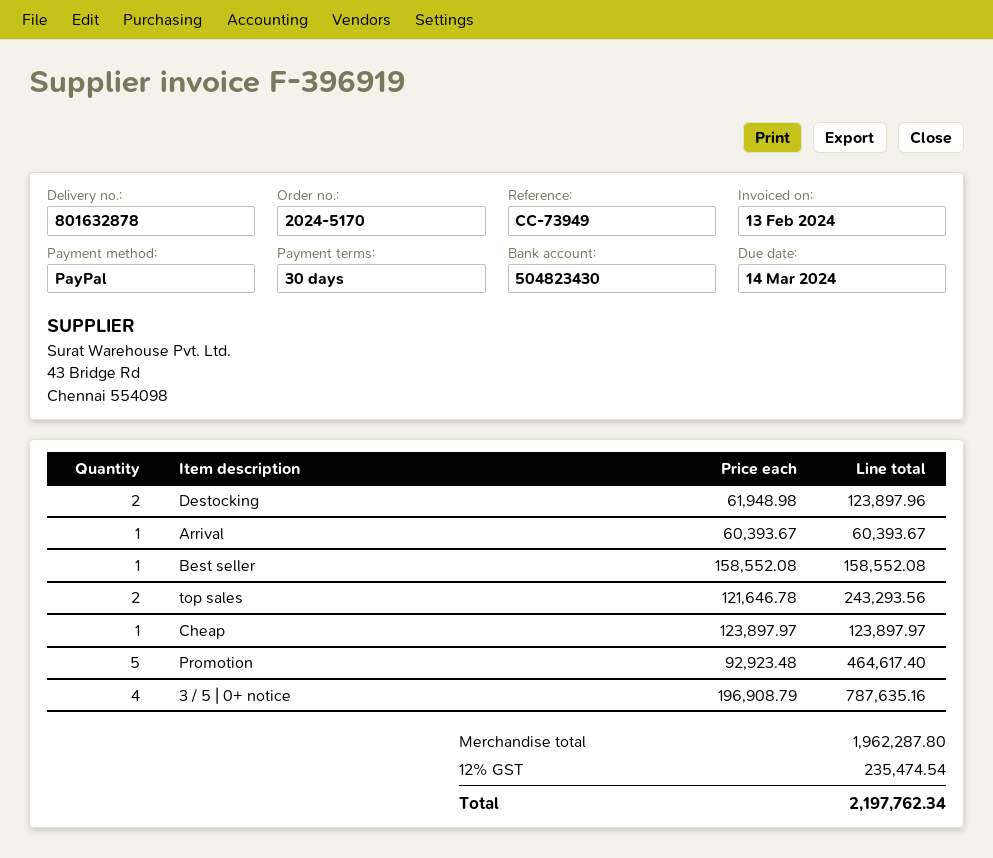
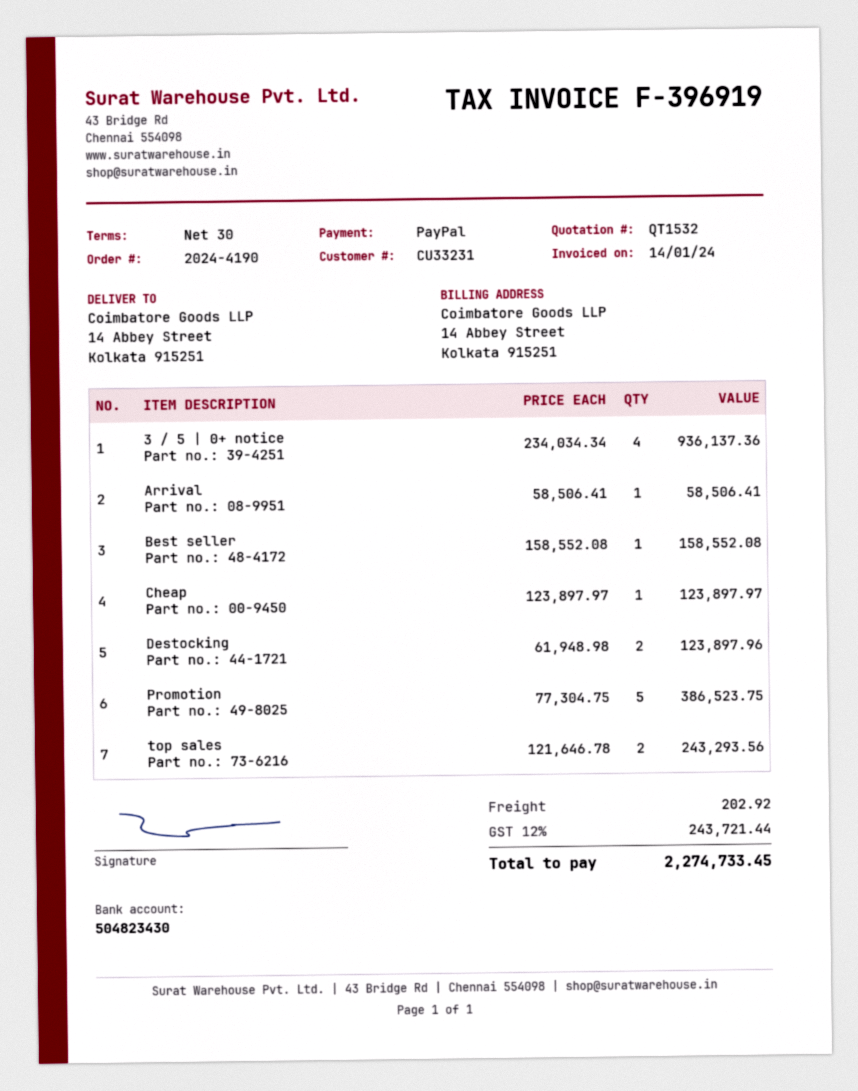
order number: 2024-5170 -> 2024-4190
invoice date: 2024-02-13 -> 2024-01-14
Arrival: 1 x 60393.67 = 60393.67 -> 1 x 58506.41 = 58506.41
Promotion: 5 x 92923.48 = 464617.40 -> 5 x 77304.75 = 386523.75
3 / 5 | 0+ notice: 4 x 196908.79 = 787635.16 -> 4 x 234034.34 = 936137.36
shipping: none -> 202.92
tax: 12% = 235474.54 -> 12% = 243721.44
total: 2197762.34 -> 2274733.45

